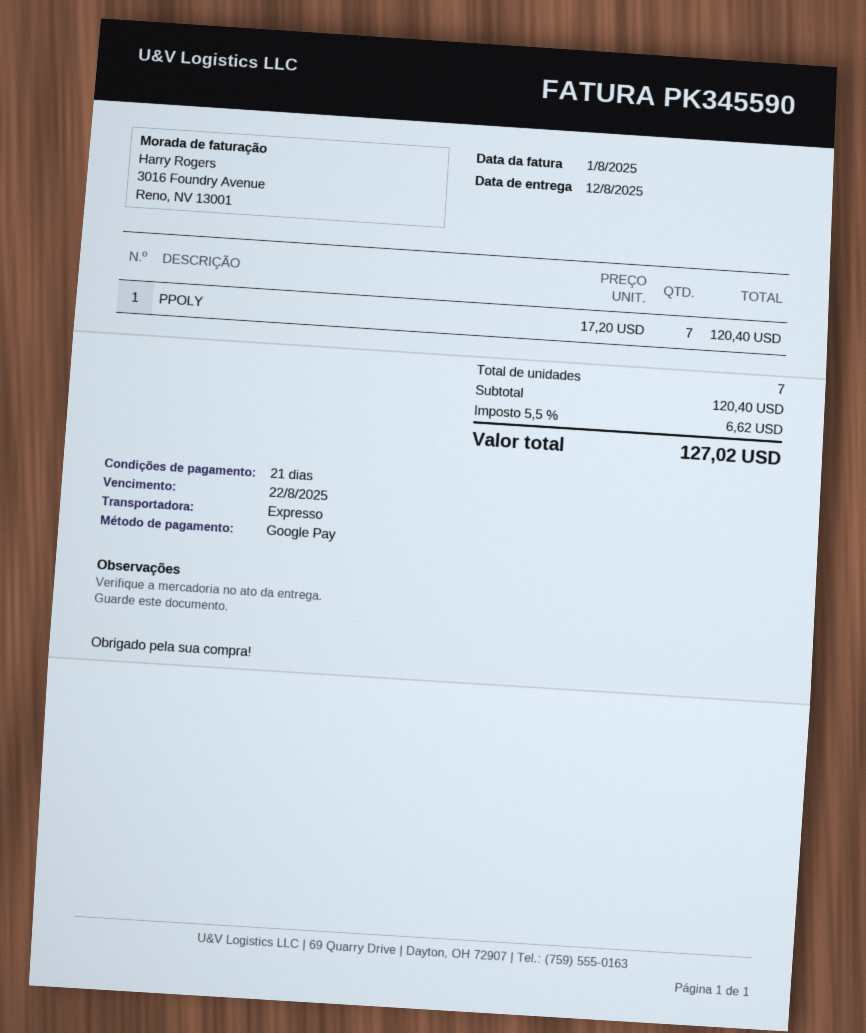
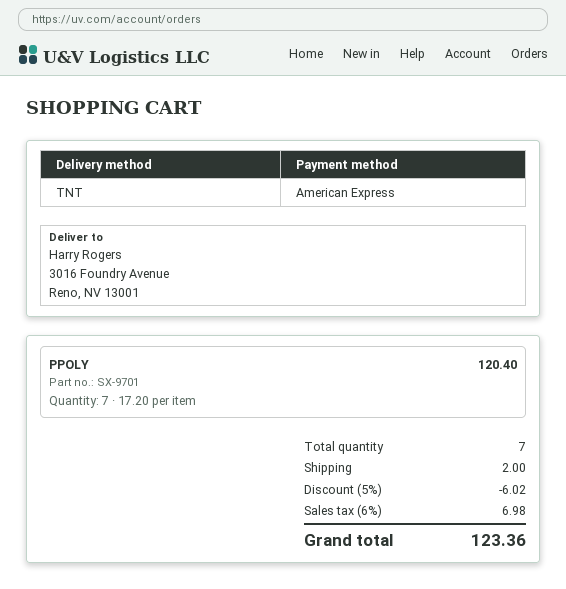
payment method: Google Pay -> American Express
shipping method: express -> TNT
discount: none -> 5% = 6.02
shipping: none -> 2.00
tax: 5.5% = 6.62 -> 6% = 6.98
total: 127.02 -> 123.36

